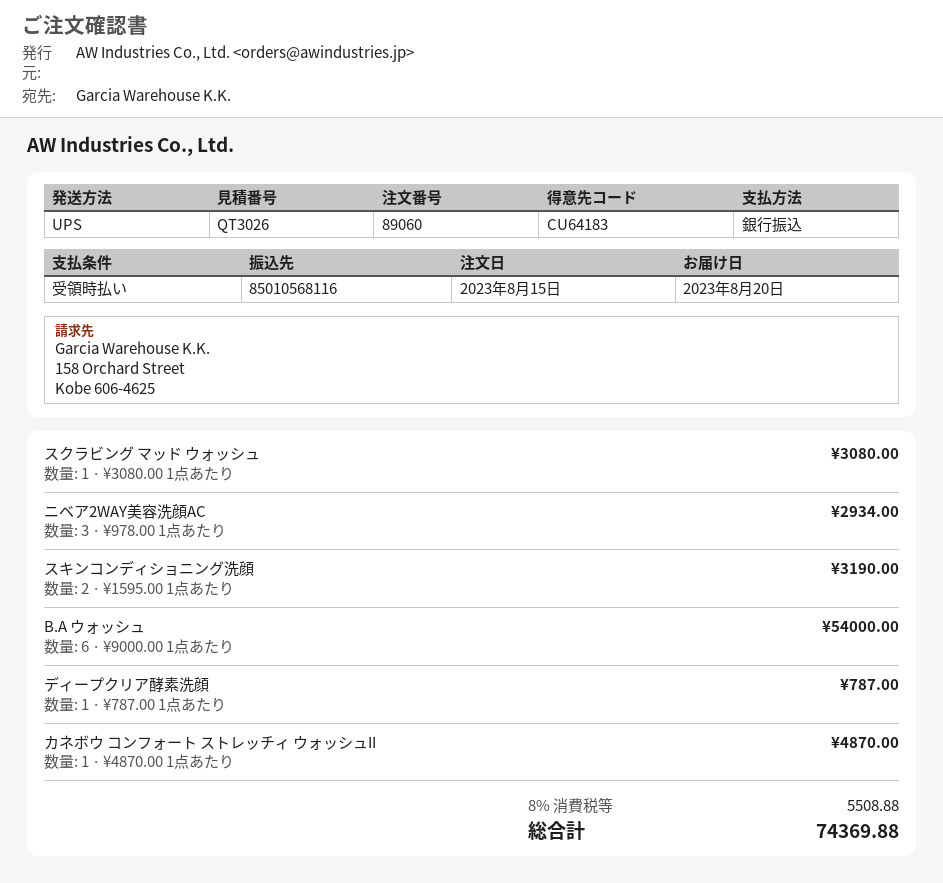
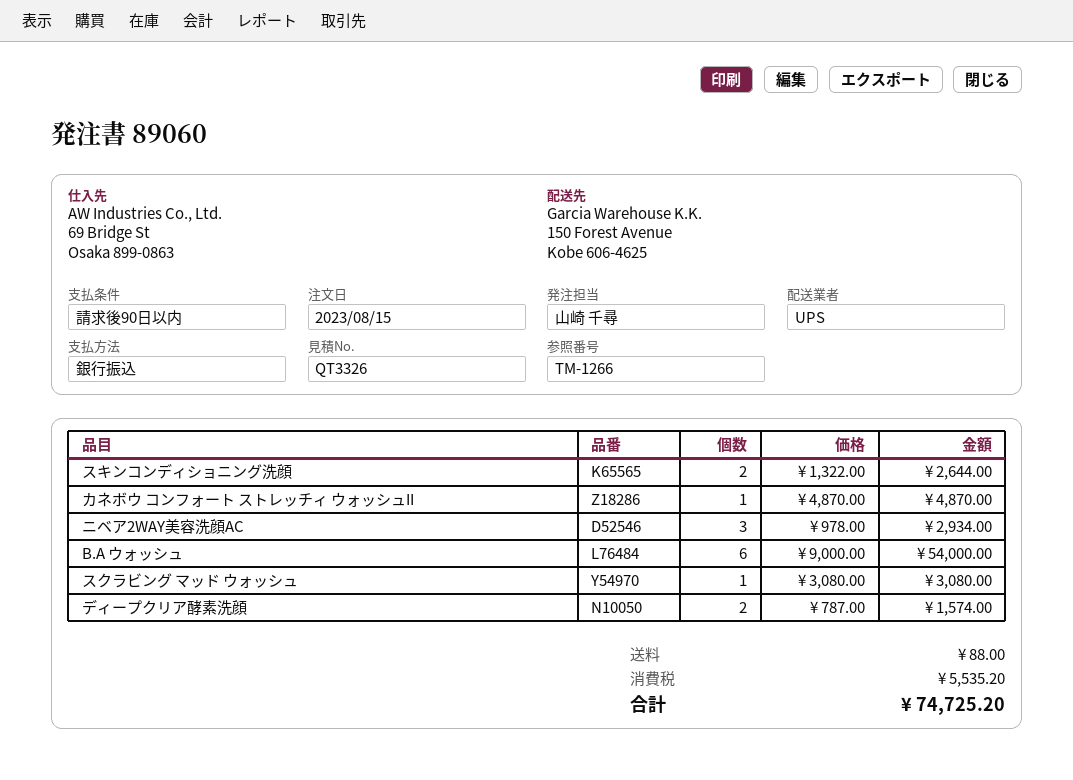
quote number: QT3026 -> QT3326
payment terms: on receipt -> 90 days
スキンコンディショニング洗顔: 2 x 1595.00 = 3190.00 -> 2 x 1322.00 = 2644.00
ディープクリア酵素洗顔: 1 x 787.00 = 787.00 -> 2 x 787.00 = 1574.00
shipping: none -> 88.00
tax: 5508.88 -> 5535.20
total: 74369.88 -> 74725.20

